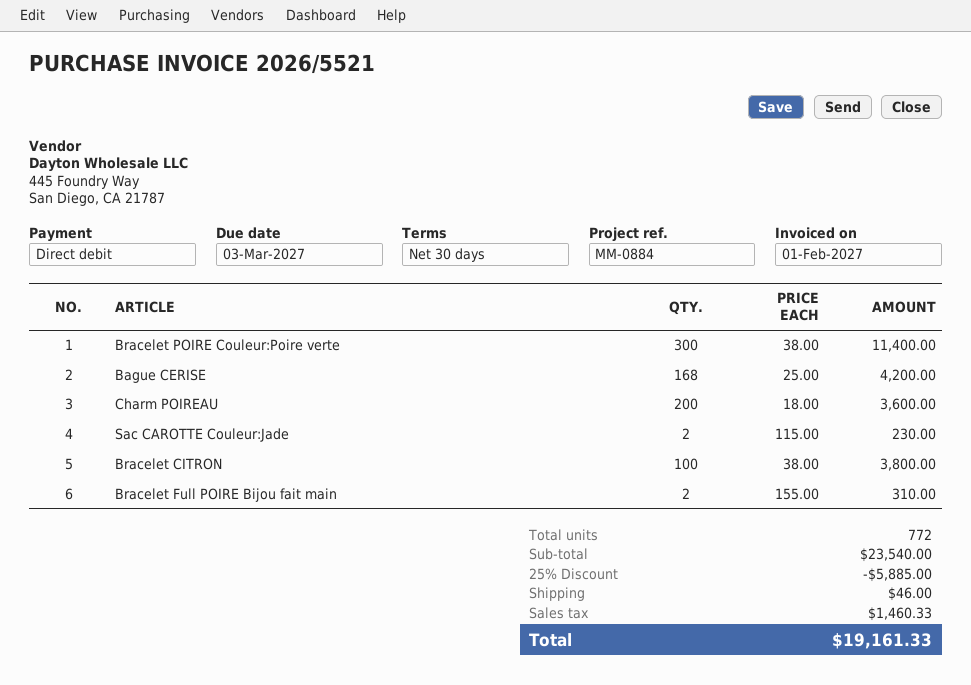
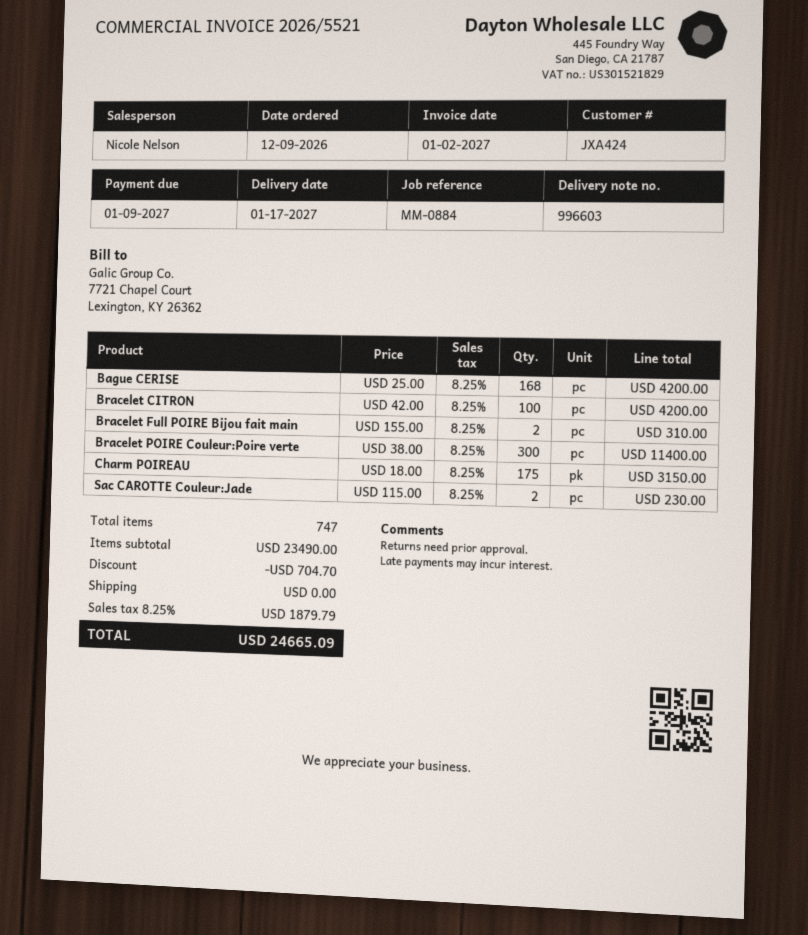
invoice date: 2027-02-01 -> 2027-01-02
due date: 2027-03-03 -> 2027-01-09
Charm POIREAU: 200 x 18.00 = 3600.00 -> 175 x 18.00 = 3150.00
Bracelet CITRON: 100 x 38.00 = 3800.00 -> 100 x 42.00 = 4200.00
total quantity: 772 -> 747
subtotal: 23540.00 -> 23490.00
discount: 5885.00 -> 704.70
shipping: 46.00 -> 0.00
tax: 1460.33 -> 1879.79
total: 19161.33 -> 24665.09

